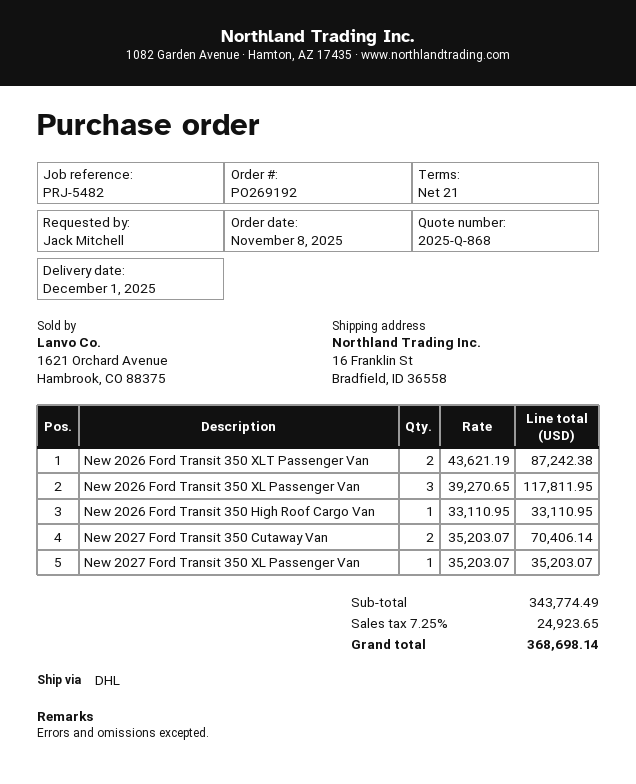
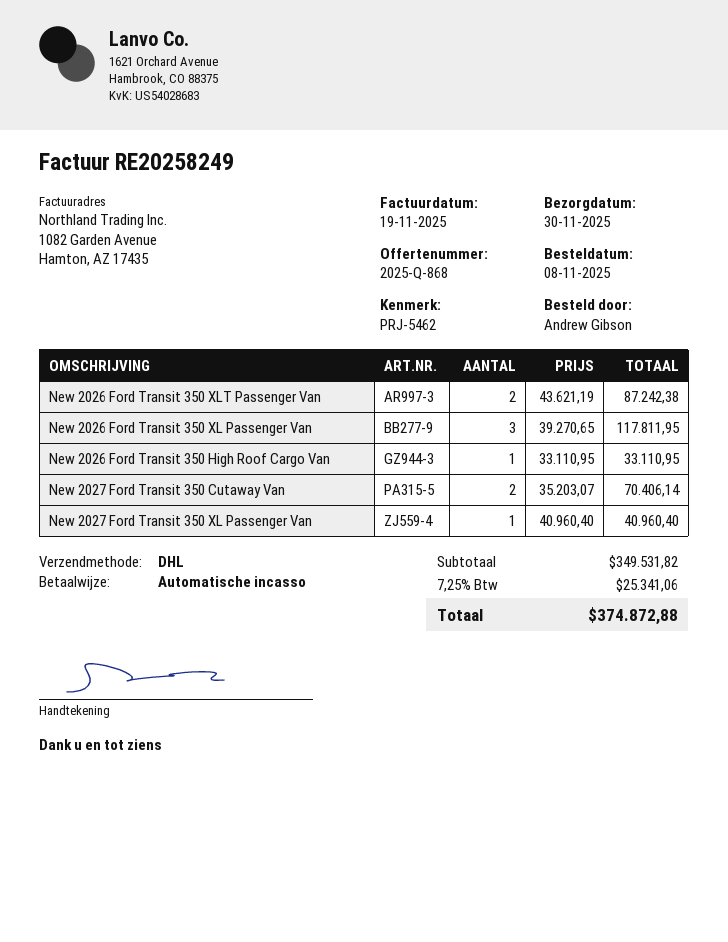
delivery date: 2025-12-01 -> 2025-11-30
reference: PRJ-5482 -> PRJ-5462
ordered by: Jack Mitchell -> Andrew Gibson
New 2027 Ford Transit 350 XL Passenger Van: 1 x 35203.07 = 35203.07 -> 1 x 40960.40 = 40960.40
subtotal: 343774.49 -> 349531.82
tax: 7.25% = 24923.65 -> 7.25% = 25341.06
total: 368698.14 -> 374872.88

